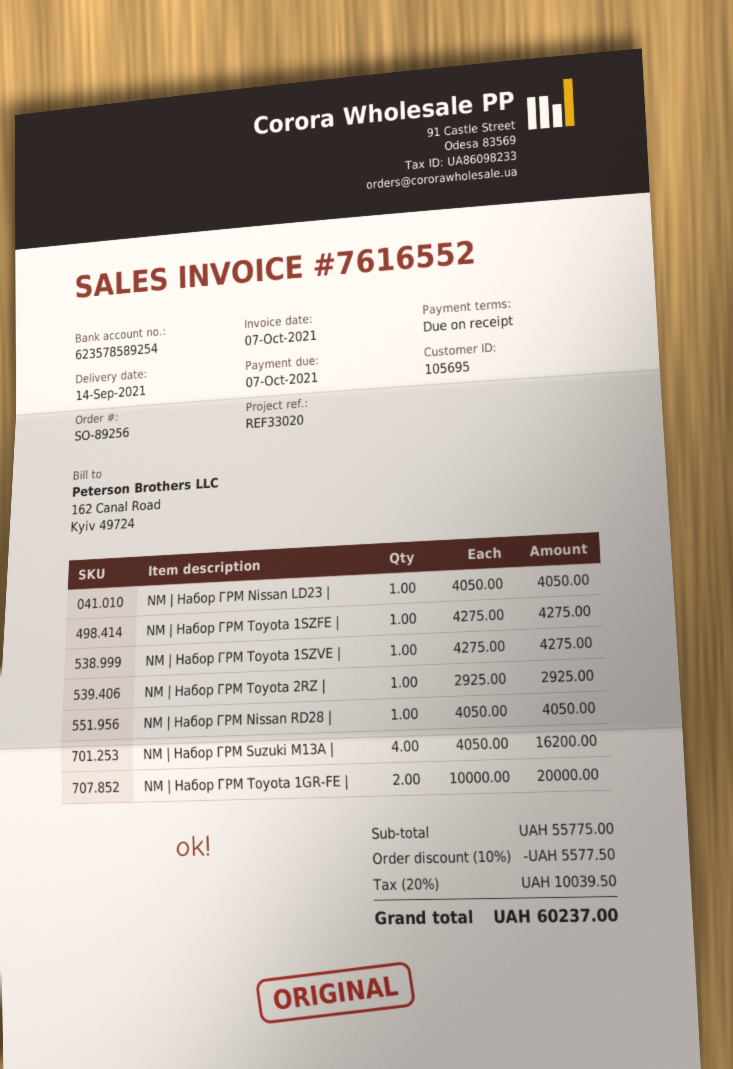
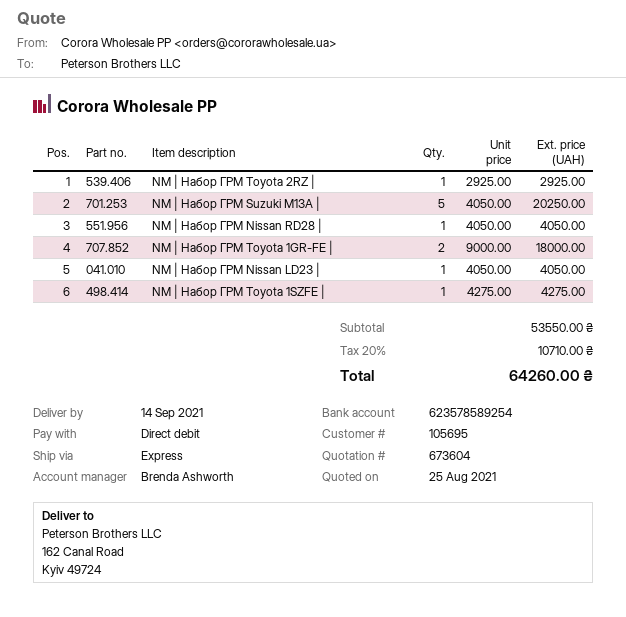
NM | Набор ГРМ Toyota 1SZVE |: 1 x 4275.00 = 4275.00 -> none
NM | Набор ГРМ Suzuki M13A |: 4 x 4050.00 = 16200.00 -> 5 x 4050.00 = 20250.00
NM | Набор ГРМ Toyota 1GR-FE |: 2 x 10000.00 = 20000.00 -> 2 x 9000.00 = 18000.00
subtotal: 55775.00 -> 53550.00
discount: 10% = 5577.50 -> none
tax: 20% = 10039.50 -> 20% = 10710.00
total: 60237.00 -> 64260.00

